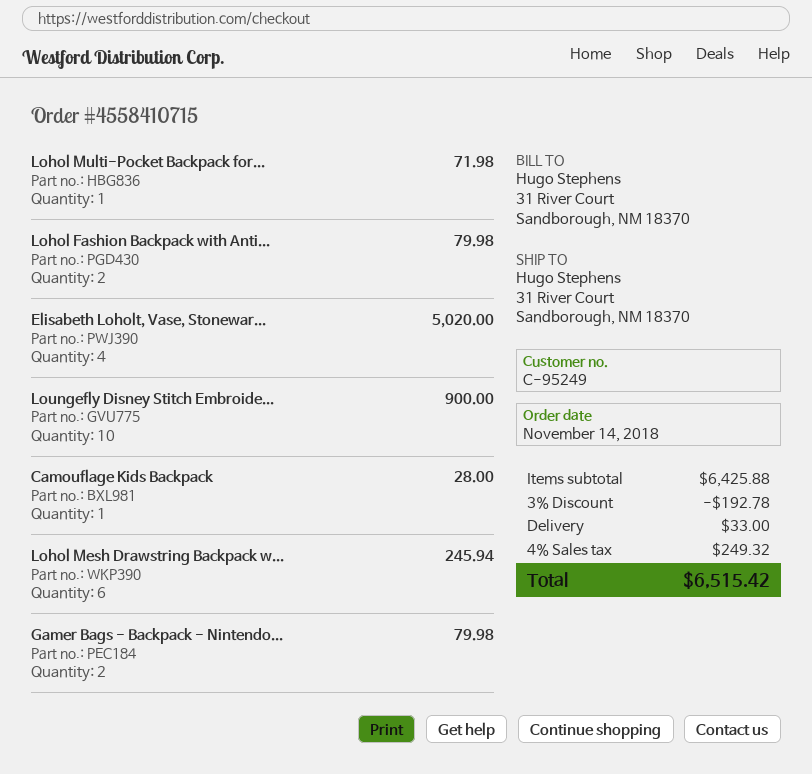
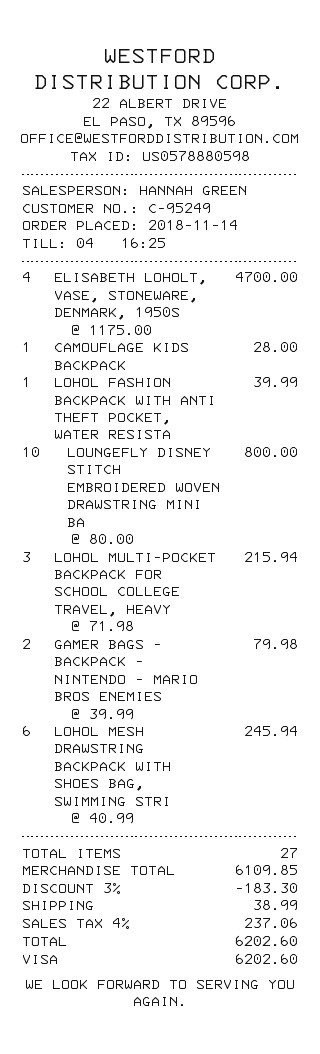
Lohol Multi-Pocket Backpack for...: 1 for 71.98 -> 3 for 215.94
Lohol Fashion Backpack with Anti...: 2 for 79.98 -> 1 for 39.99
Elisabeth Loholt, Vase, Stonewar...: 4 for 5020.00 -> 4 for 4700.00
Loungefly Disney Stitch Embroide...: 10 for 900.00 -> 10 for 800.00
subtotal: 6425.88 -> 6109.85
discount: 3% = 192.78 -> 3% = 183.30
shipping: 33.00 -> 38.99
tax: 4% = 249.32 -> 4% = 237.06
total: 6515.42 -> 6202.60

